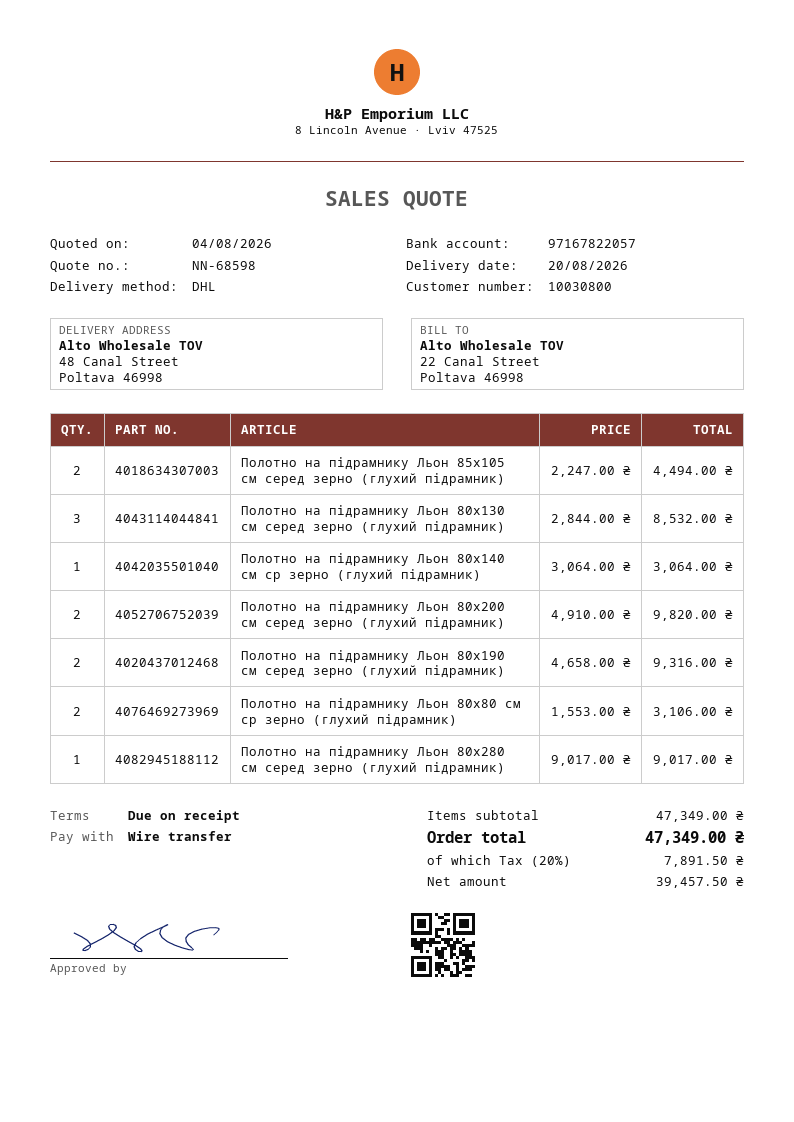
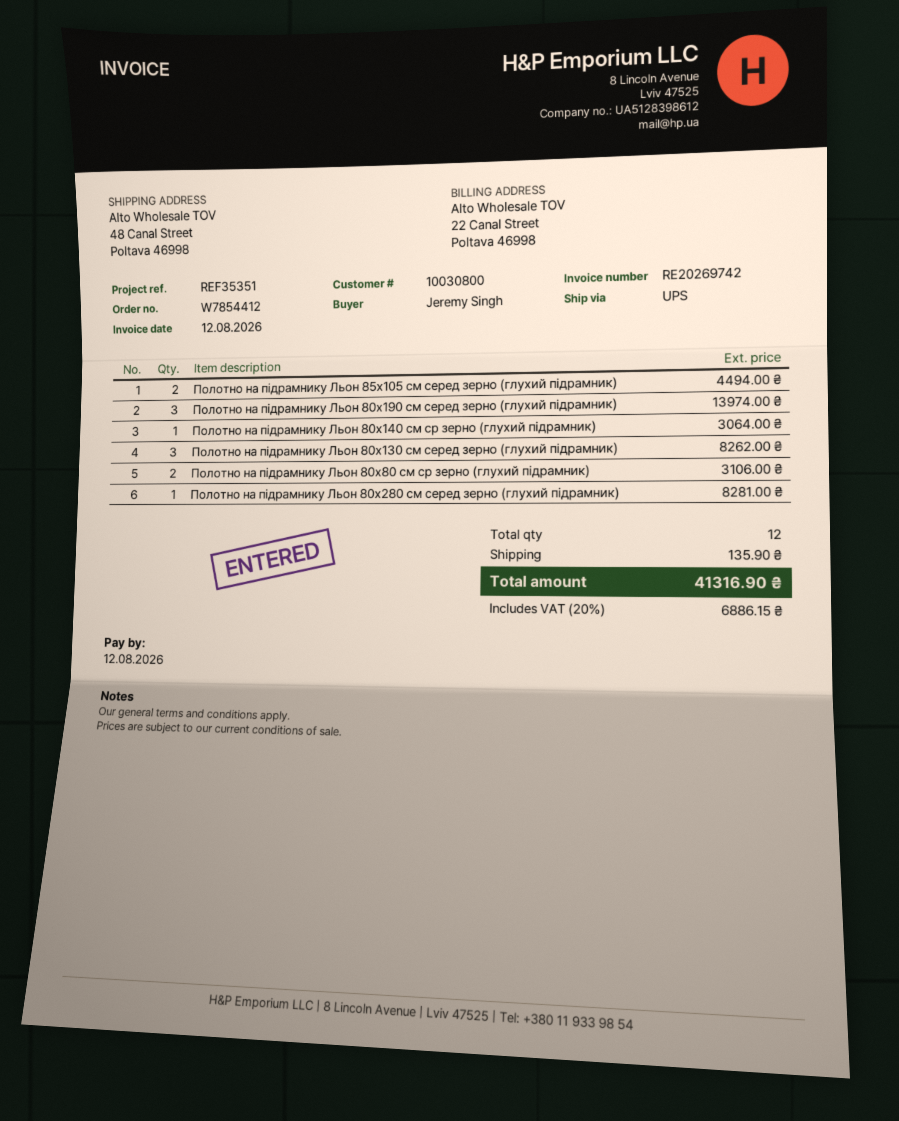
shipping method: DHL -> UPS
Полотно на підрамнику Льон 80х130 см серед зерно (глухий підрамник): 3 for 8532.00 -> 3 for 8262.00
Полотно на підрамнику Льон 80х200 см серед зерно (глухий підрамник): 2 for 9820.00 -> none
Полотно на підрамнику Льон 80х190 см серед зерно (глухий підрамник): 2 for 9316.00 -> 3 for 13974.00
Полотно на підрамнику Льон 80х280 см серед зерно (глухий підрамник): 1 for 9017.00 -> 1 for 8281.00
shipping: none -> 135.90
tax: 20% = 7891.50 -> 20% = 6886.15
total: 47349.00 -> 41316.90

